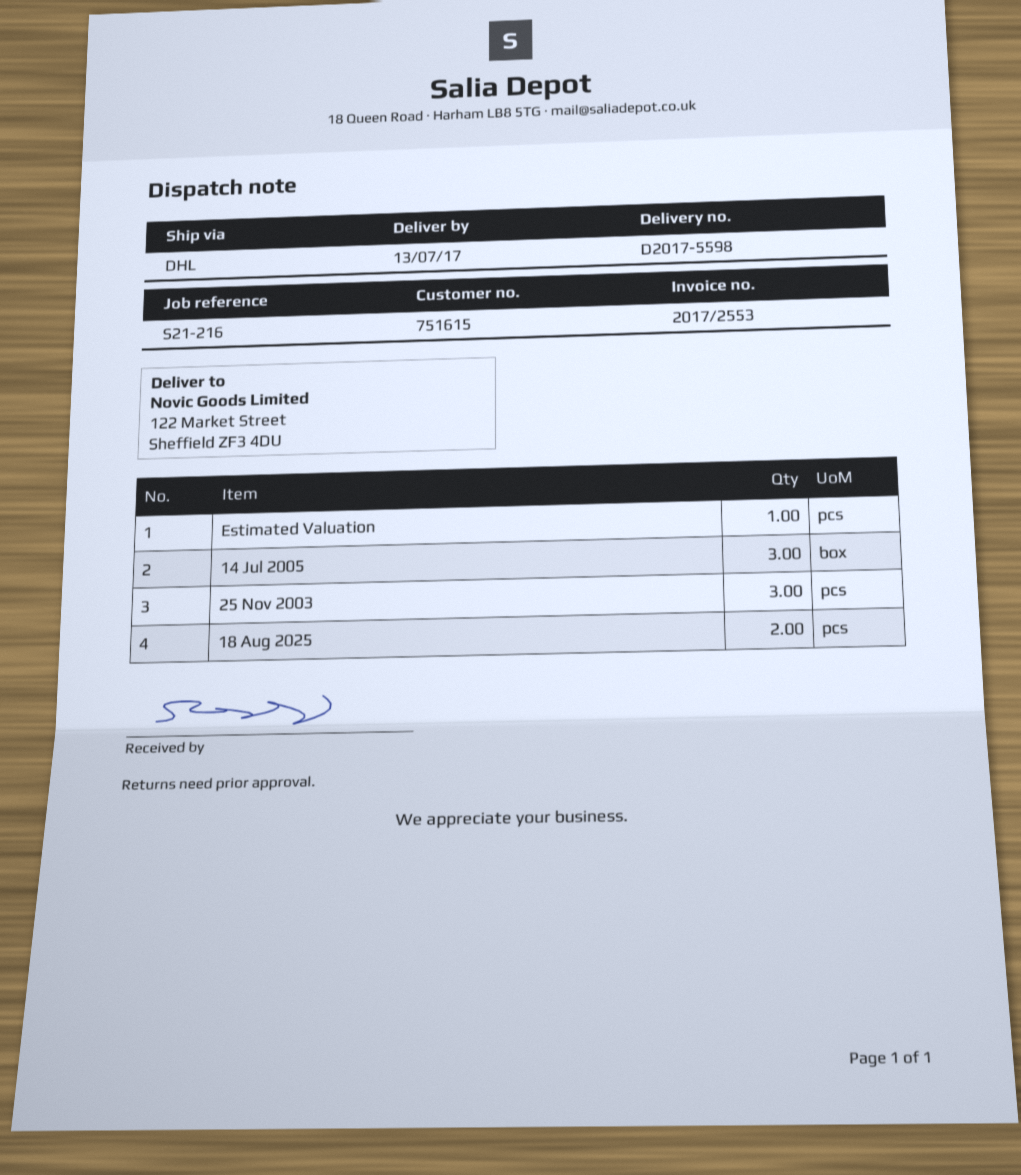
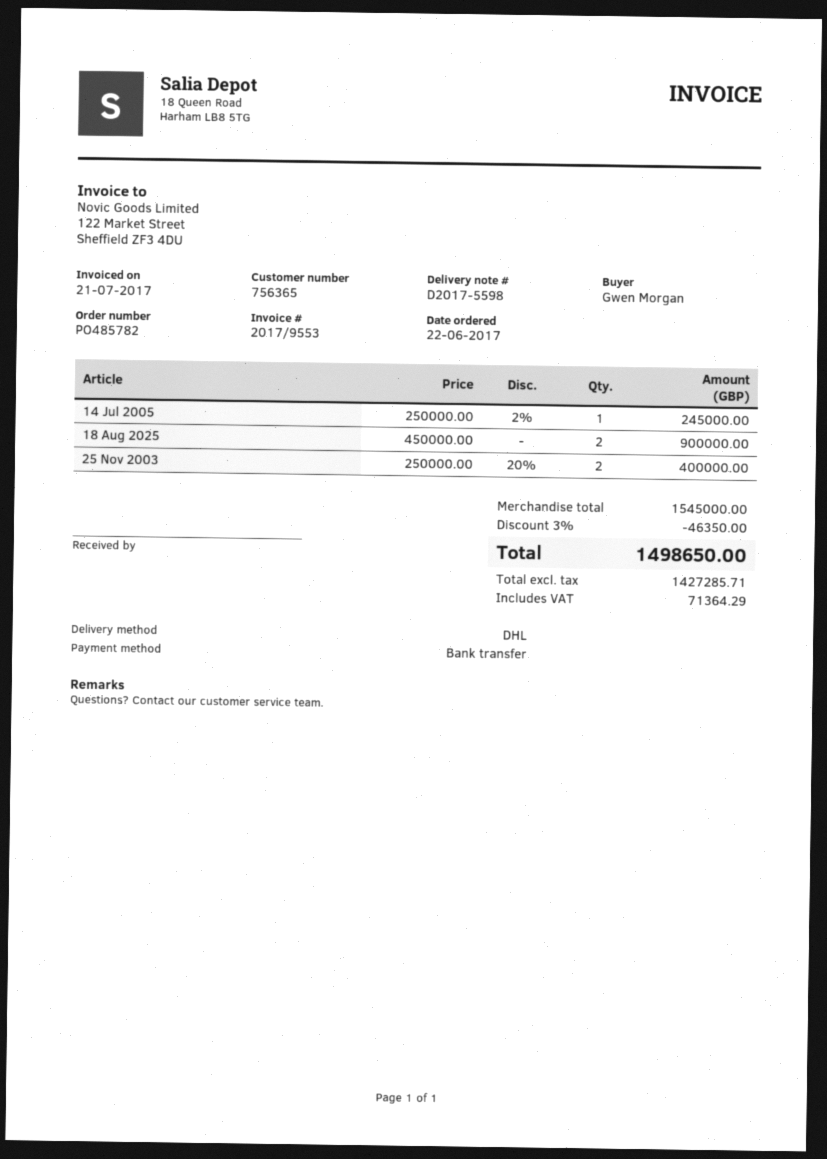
invoice number: 2017/2553 -> 2017/9553
customer number: 751615 -> 756365
Estimated Valuation: 1 -> none
14 Jul 2005: 3 -> 1
25 Nov 2003: 3 -> 2

